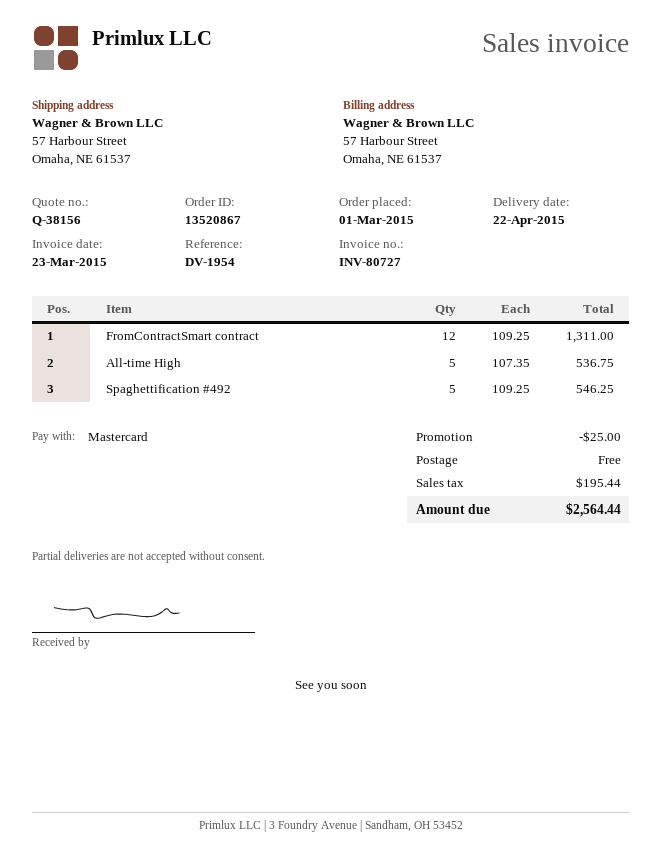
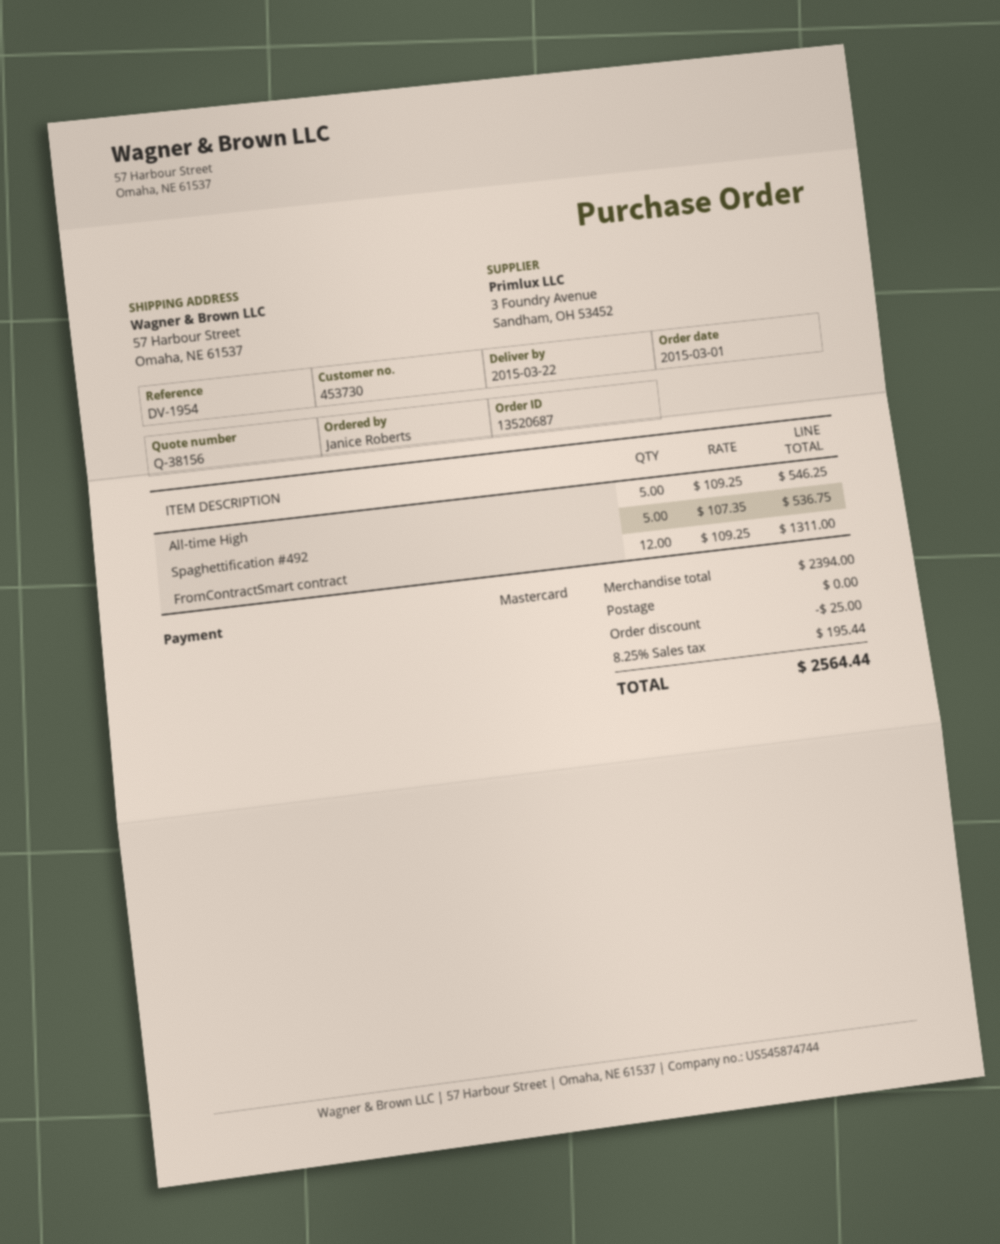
order number: 13520867 -> 13520687
delivery date: 2015-04-22 -> 2015-03-22
All-time High: 5 x 107.35 = 536.75 -> 5 x 109.25 = 546.25
Spaghettification #492: 5 x 109.25 = 546.25 -> 5 x 107.35 = 536.75

